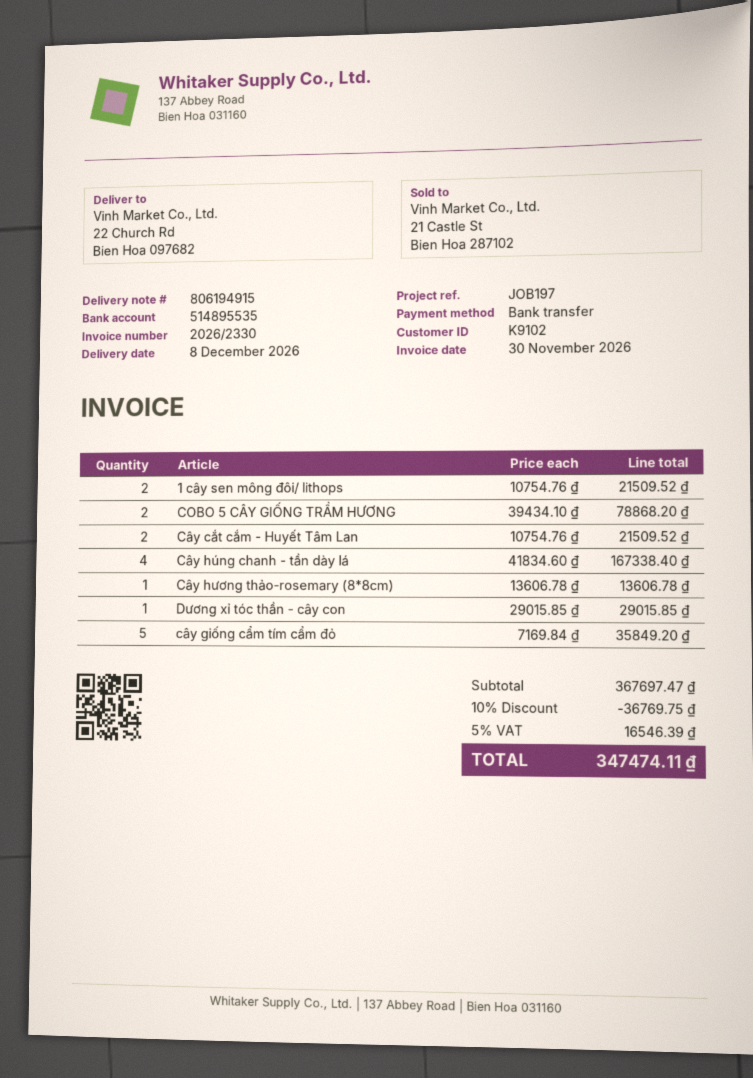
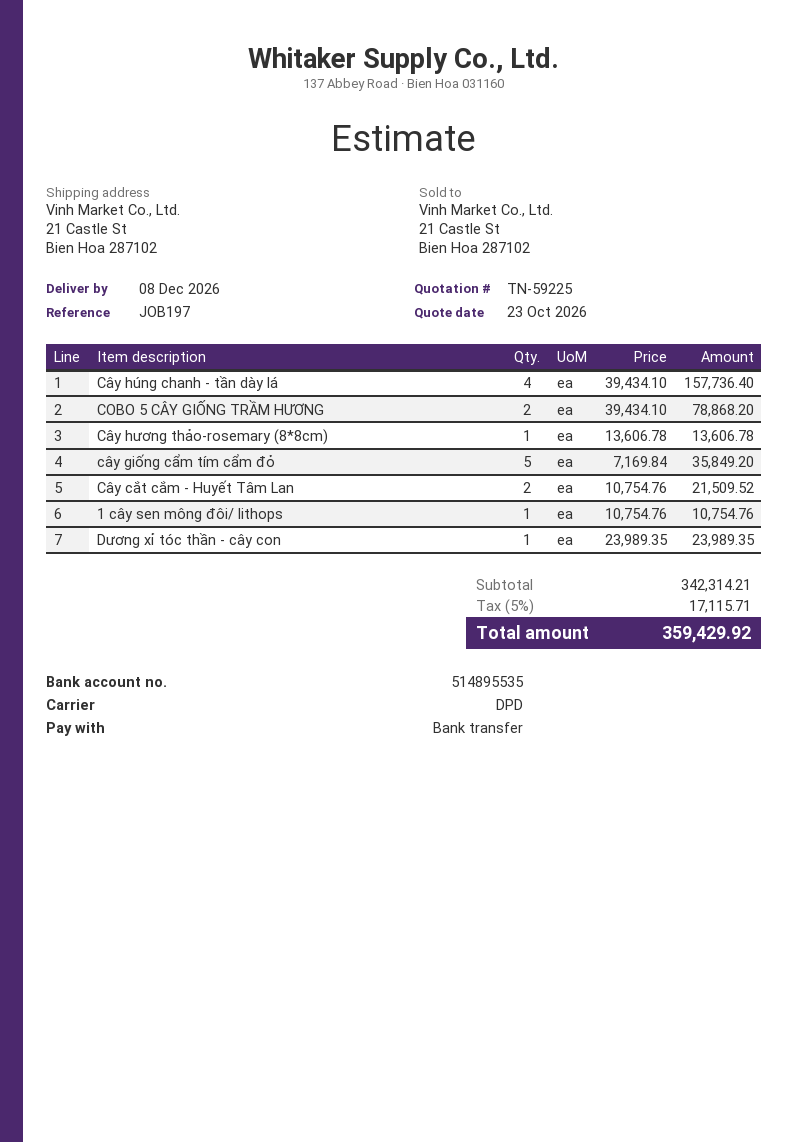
ship to: 22 Church Rd, Bien Hoa 097682 -> 21 Castle St, Bien Hoa 287102
1 cây sen mông đôi/ lithops: 2 x 10754.76 = 21509.52 -> 1 x 10754.76 = 10754.76
Cây húng chanh - tần dày lá: 4 x 41834.60 = 167338.40 -> 4 x 39434.10 = 157736.40
Dương xỉ tóc thần - cây con: 1 x 29015.85 = 29015.85 -> 1 x 23989.35 = 23989.35
subtotal: 367697.47 -> 342314.21
discount: 10% = 36769.75 -> none
tax: 5% = 16546.39 -> 5% = 17115.71
total: 347474.11 -> 359429.92

